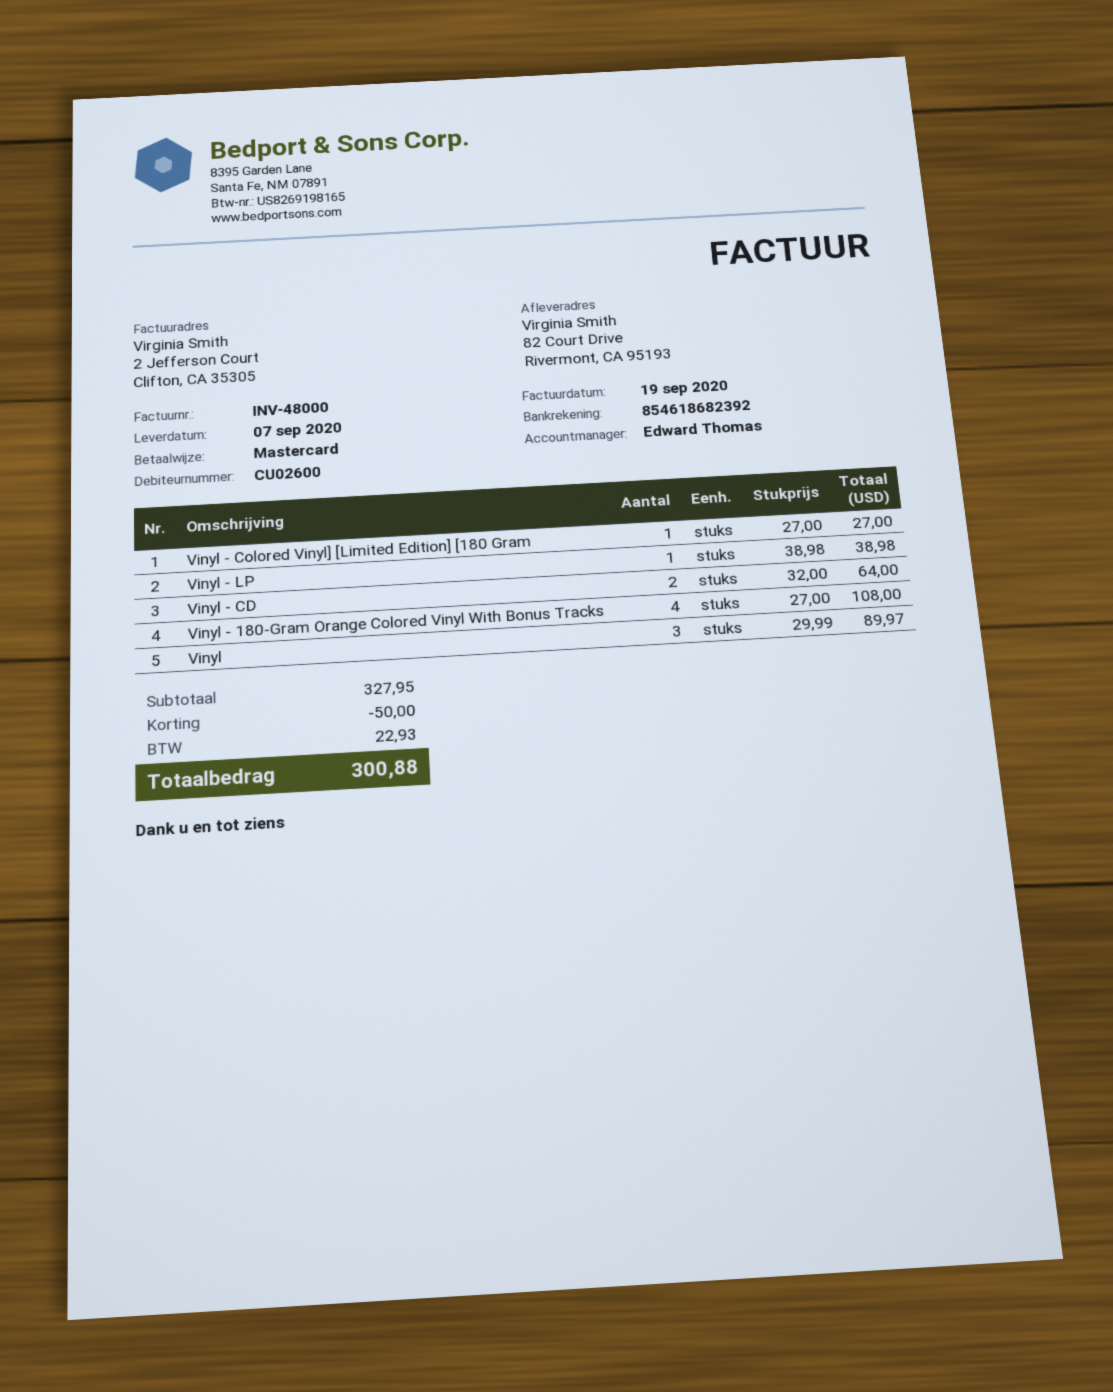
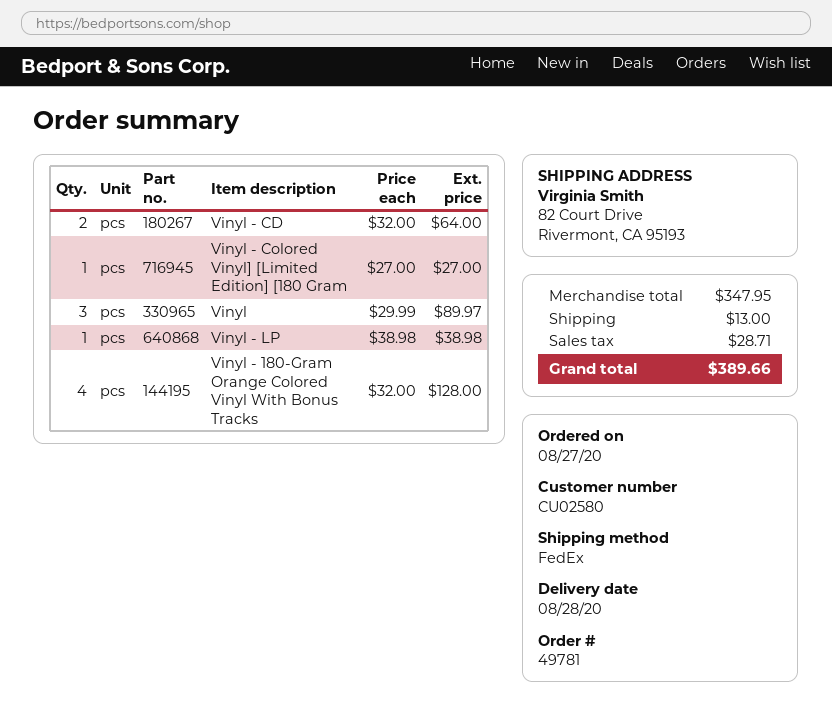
delivery date: 2020-09-07 -> 2020-08-28
customer number: CU02600 -> CU02580
Vinyl - 180-Gram Orange Colored Vinyl With Bonus Tracks: 4 x 27.00 = 108.00 -> 4 x 32.00 = 128.00
subtotal: 327.95 -> 347.95
discount: 50.00 -> none
shipping: none -> 13.00
tax: 22.93 -> 28.71
total: 300.88 -> 389.66

